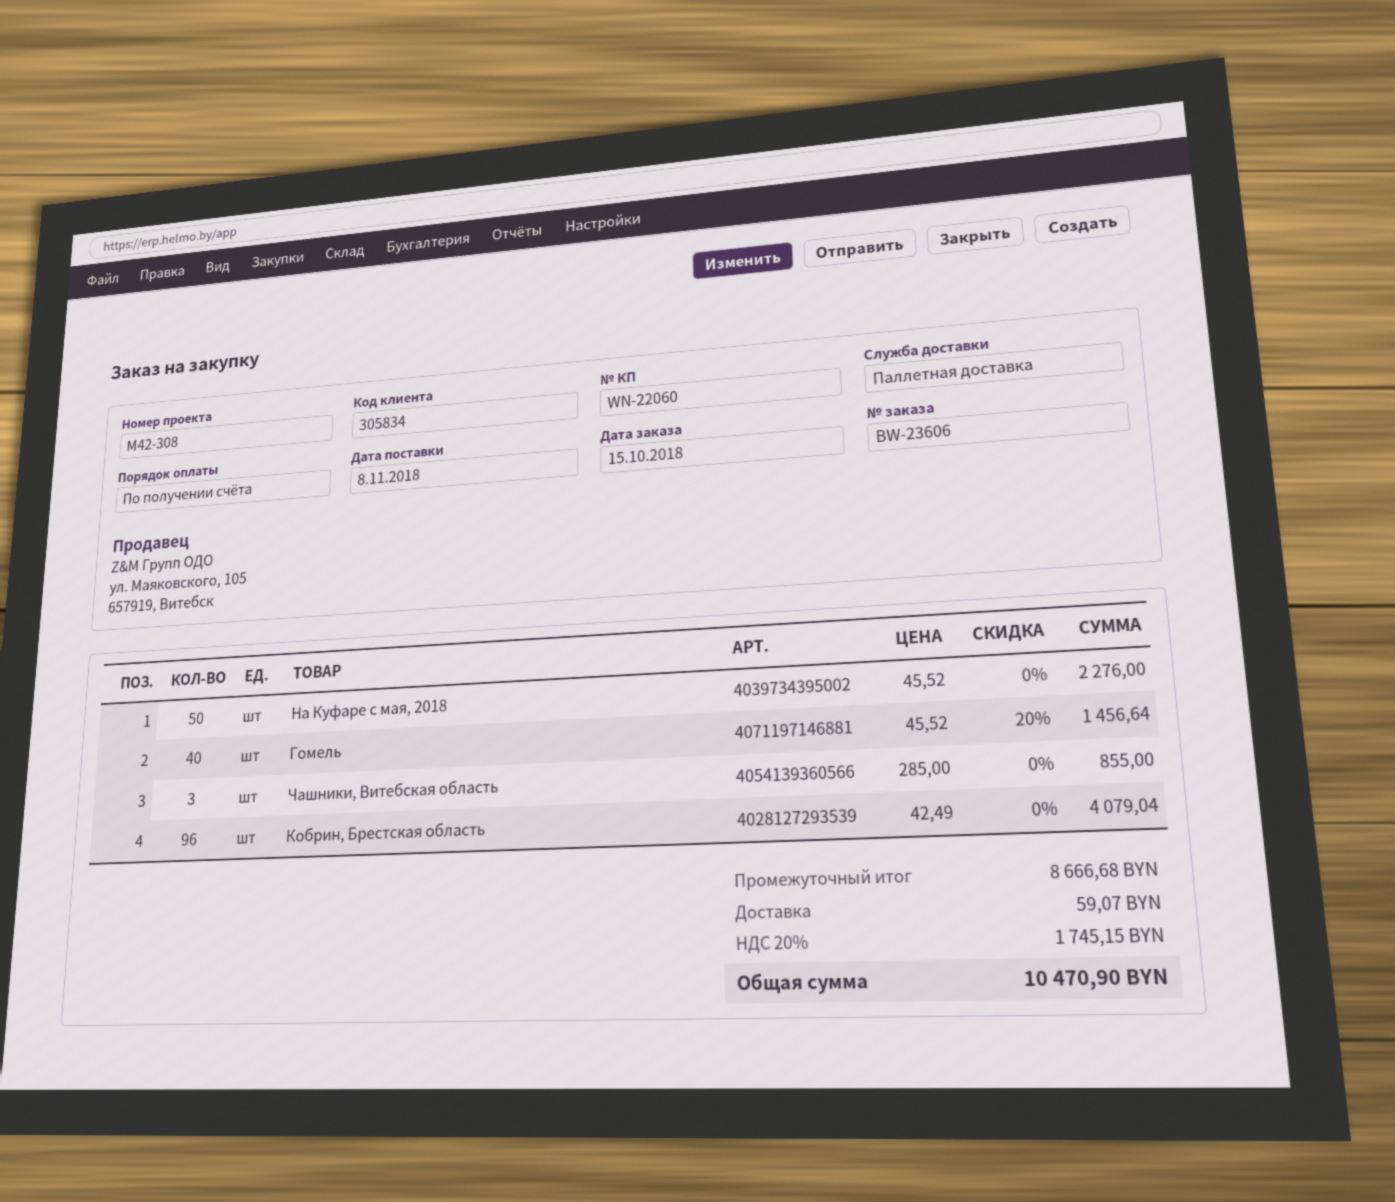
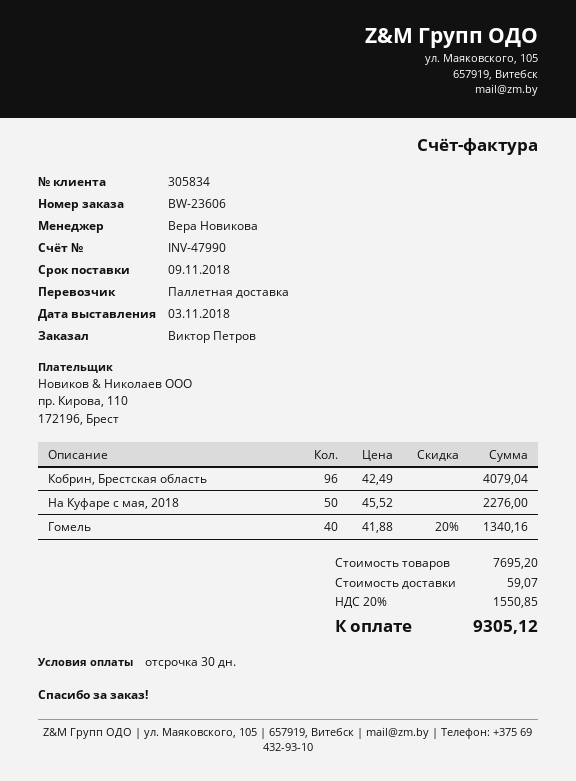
delivery date: 2018-11-08 -> 2018-11-09
payment terms: on receipt -> 30 days
Гомель: 40 x 45.52 - 20% = 1456.64 -> 40 x 41.88 - 20% = 1340.16
Чашники, Витебская область: 3 x 285.00 = 855.00 -> none
subtotal: 8666.68 -> 7695.20
tax: 20% = 1745.15 -> 20% = 1550.85
total: 10470.90 -> 9305.12

